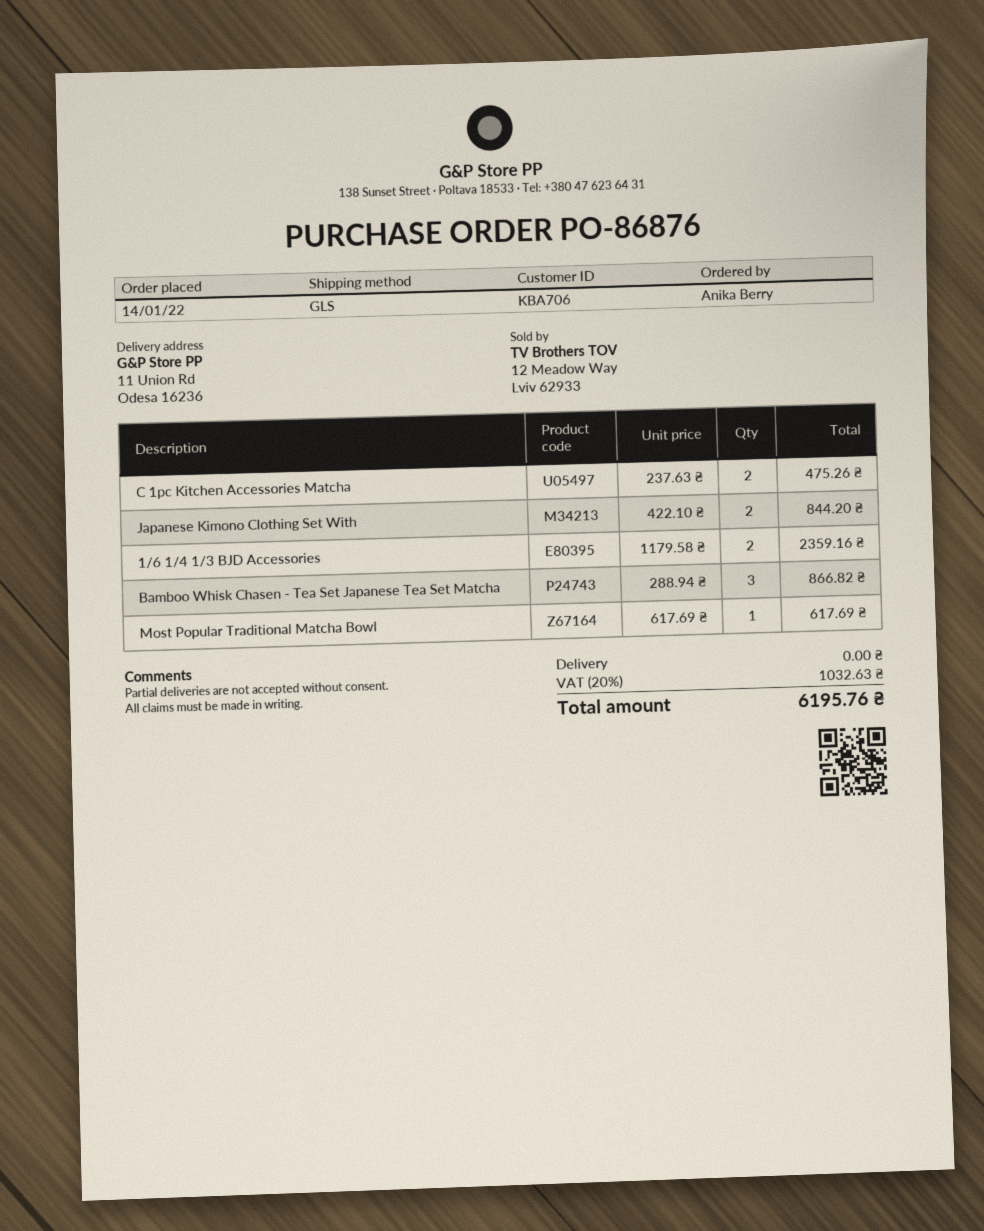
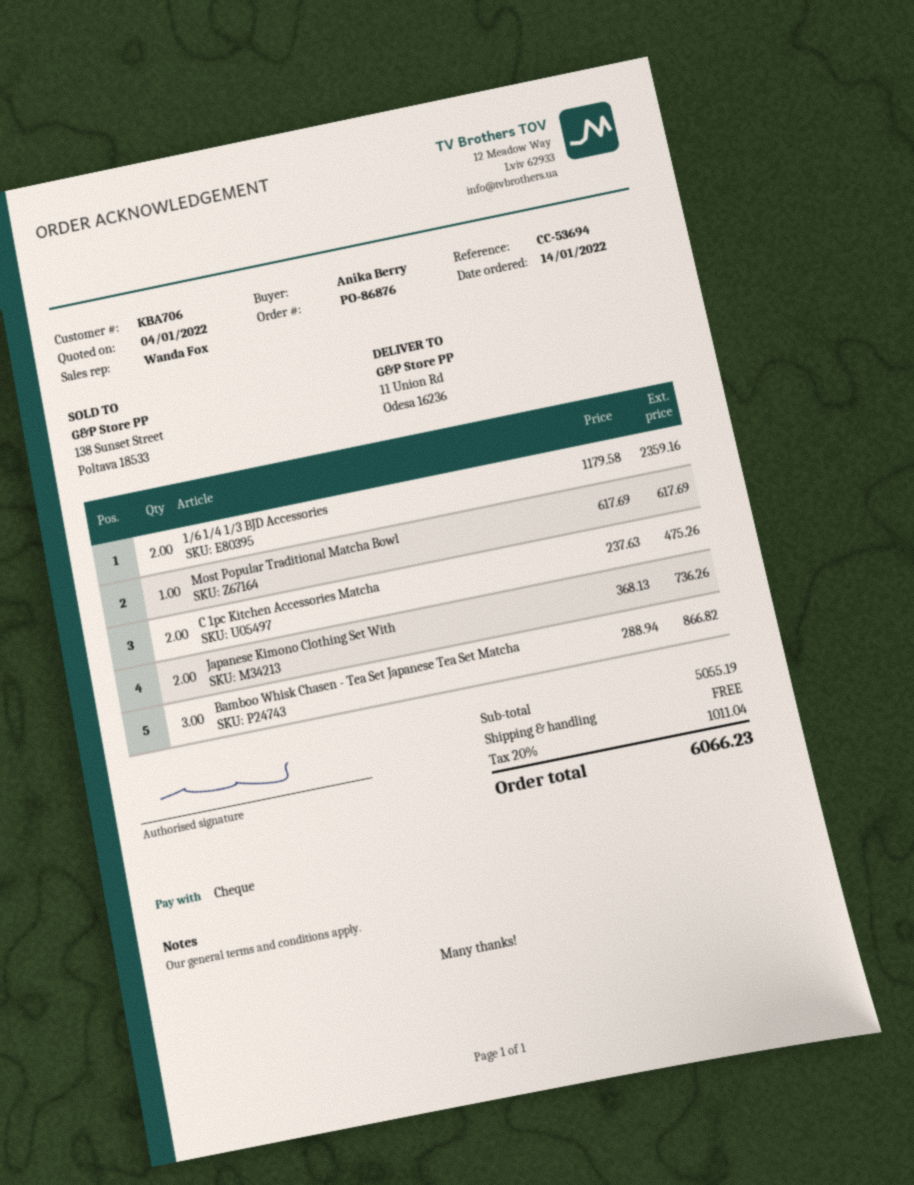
Japanese Kimono Clothing Set With: 2 x 422.10 = 844.20 -> 2 x 368.13 = 736.26
tax: 20% = 1032.63 -> 20% = 1011.04
total: 6195.76 -> 6066.23

